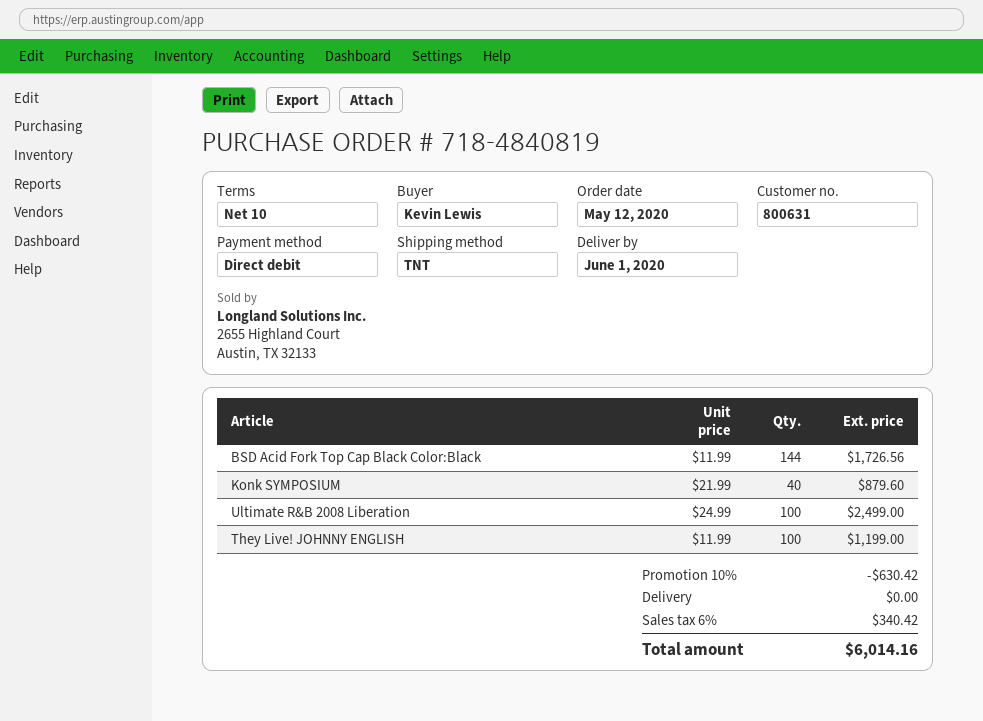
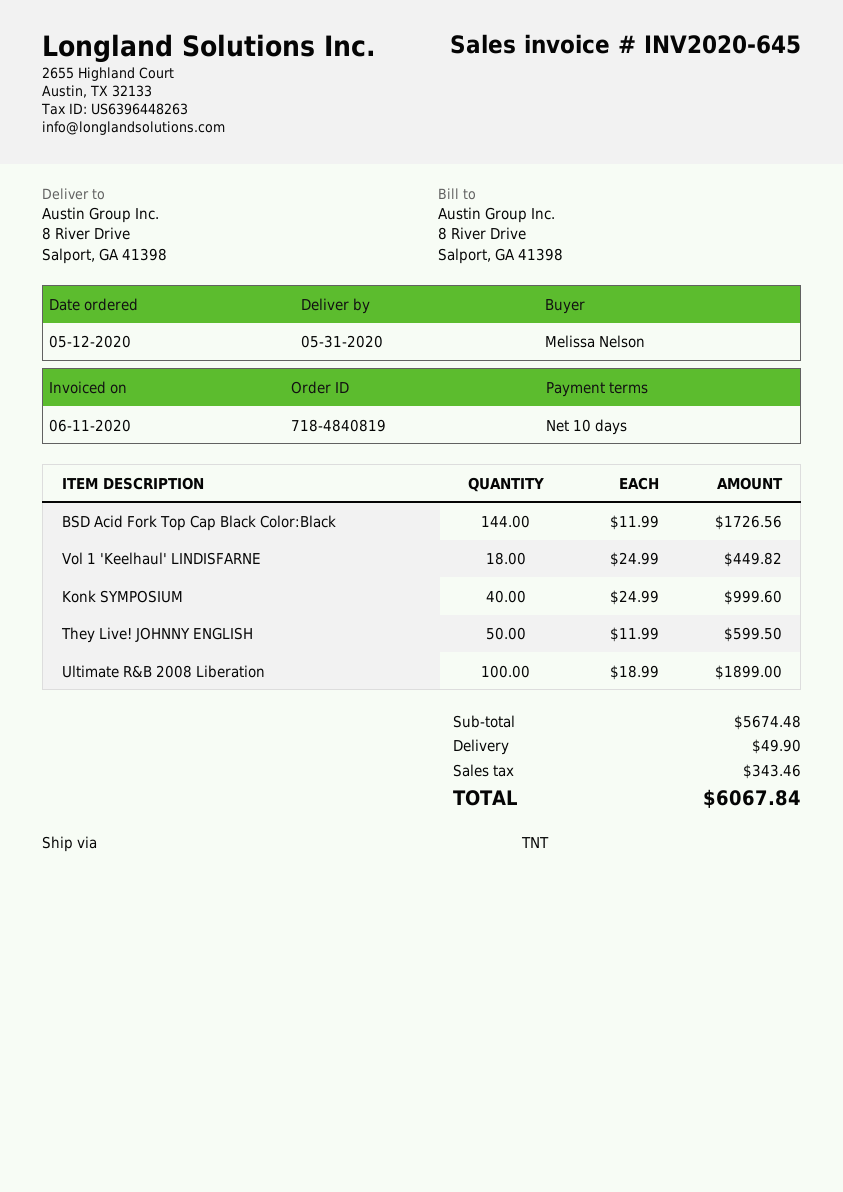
delivery date: 2020-06-01 -> 2020-05-31
ordered by: Kevin Lewis -> Melissa Nelson
Konk SYMPOSIUM: 40 x 21.99 = 879.60 -> 40 x 24.99 = 999.60
Ultimate R&B 2008 Liberation: 100 x 24.99 = 2499.00 -> 100 x 18.99 = 1899.00
They Live! JOHNNY ENGLISH: 100 x 11.99 = 1199.00 -> 50 x 11.99 = 599.50
Vol 1 'Keelhaul' LINDISFARNE: none -> 18 x 24.99 = 449.82
discount: 10% = 630.42 -> none
shipping: 0.00 -> 49.90
tax: 340.42 -> 343.46
total: 6014.16 -> 6067.84

